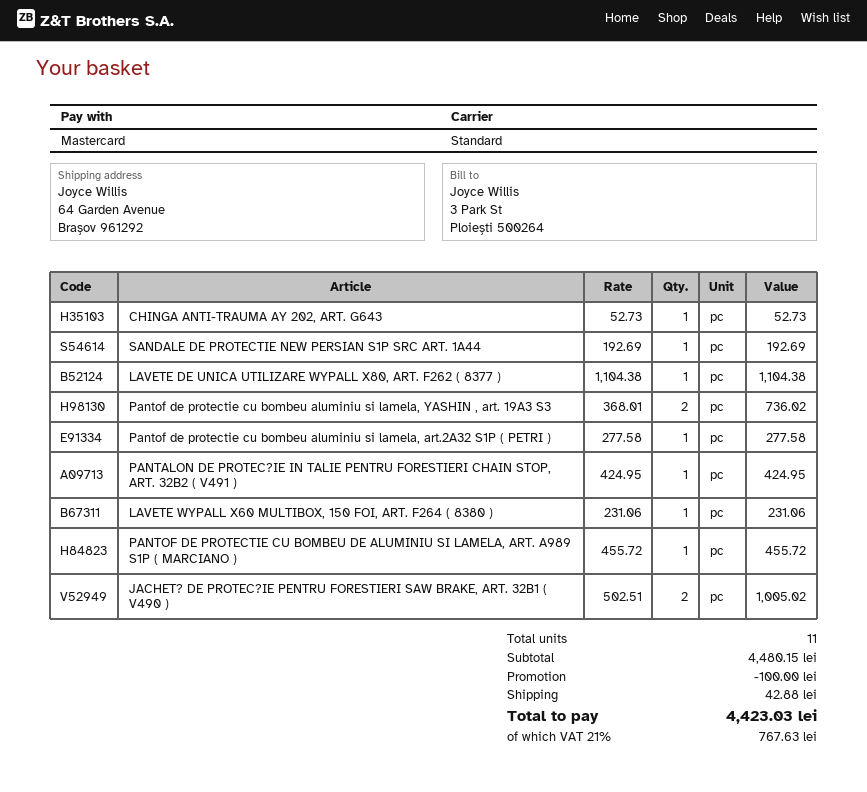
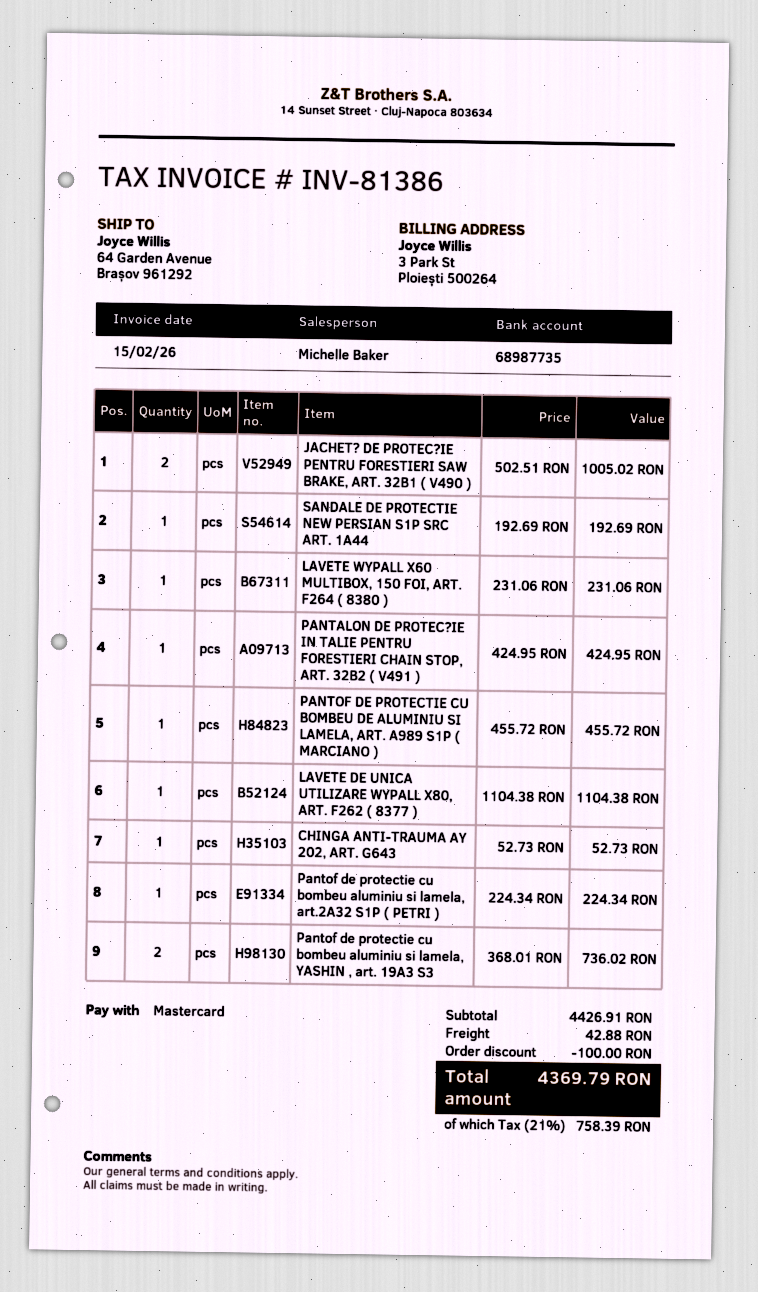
Pantof de protectie cu bombeu aluminiu si lamela, art.2A32 S1P ( PETRI ): 1 x 277.58 = 277.58 -> 1 x 224.34 = 224.34
subtotal: 4480.15 -> 4426.91
tax: 21% = 767.63 -> 21% = 758.39
total: 4423.03 -> 4369.79

